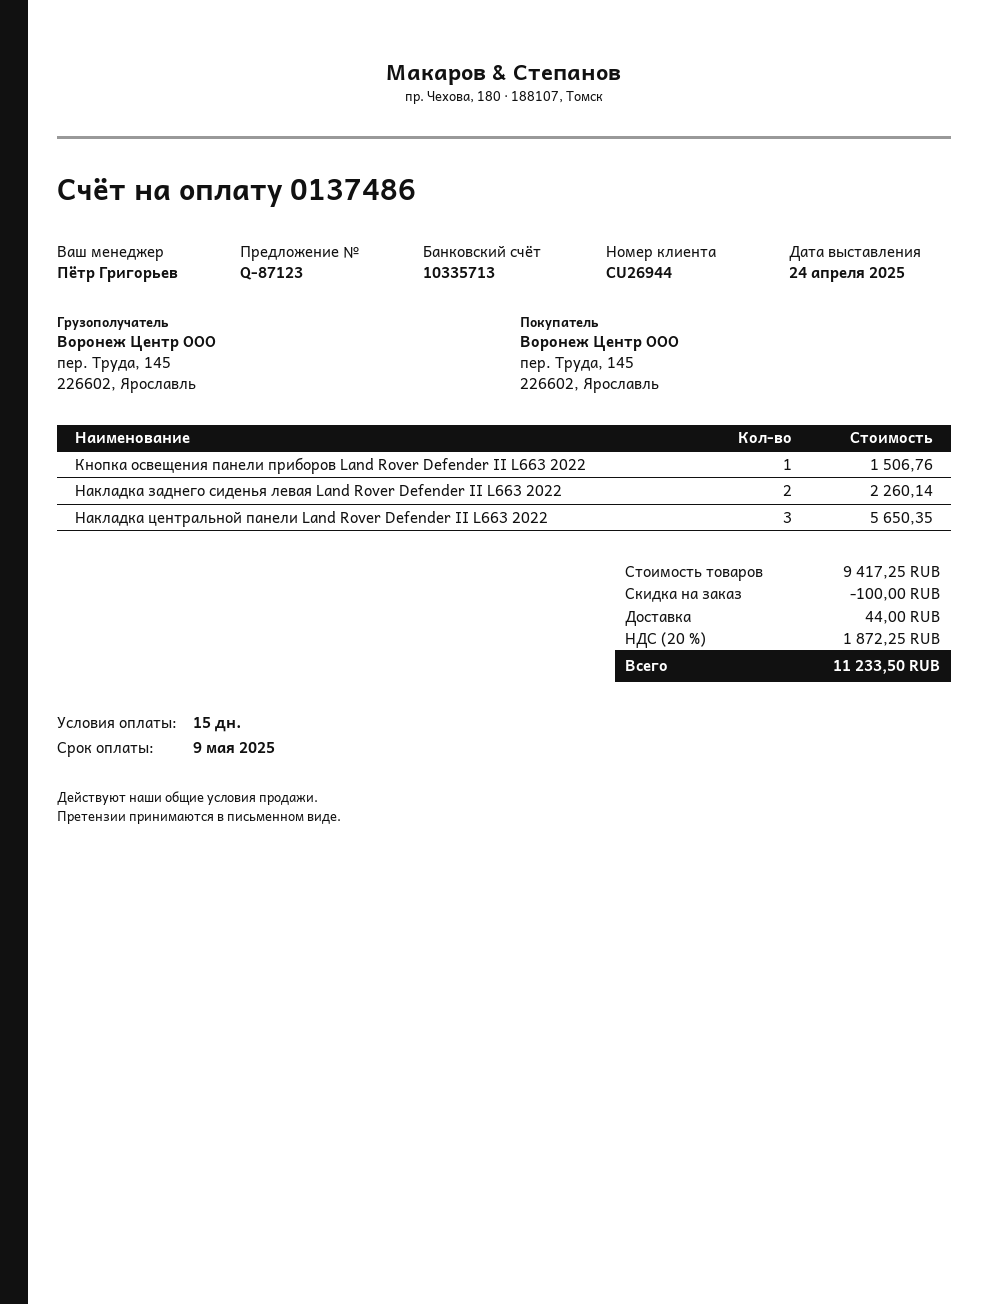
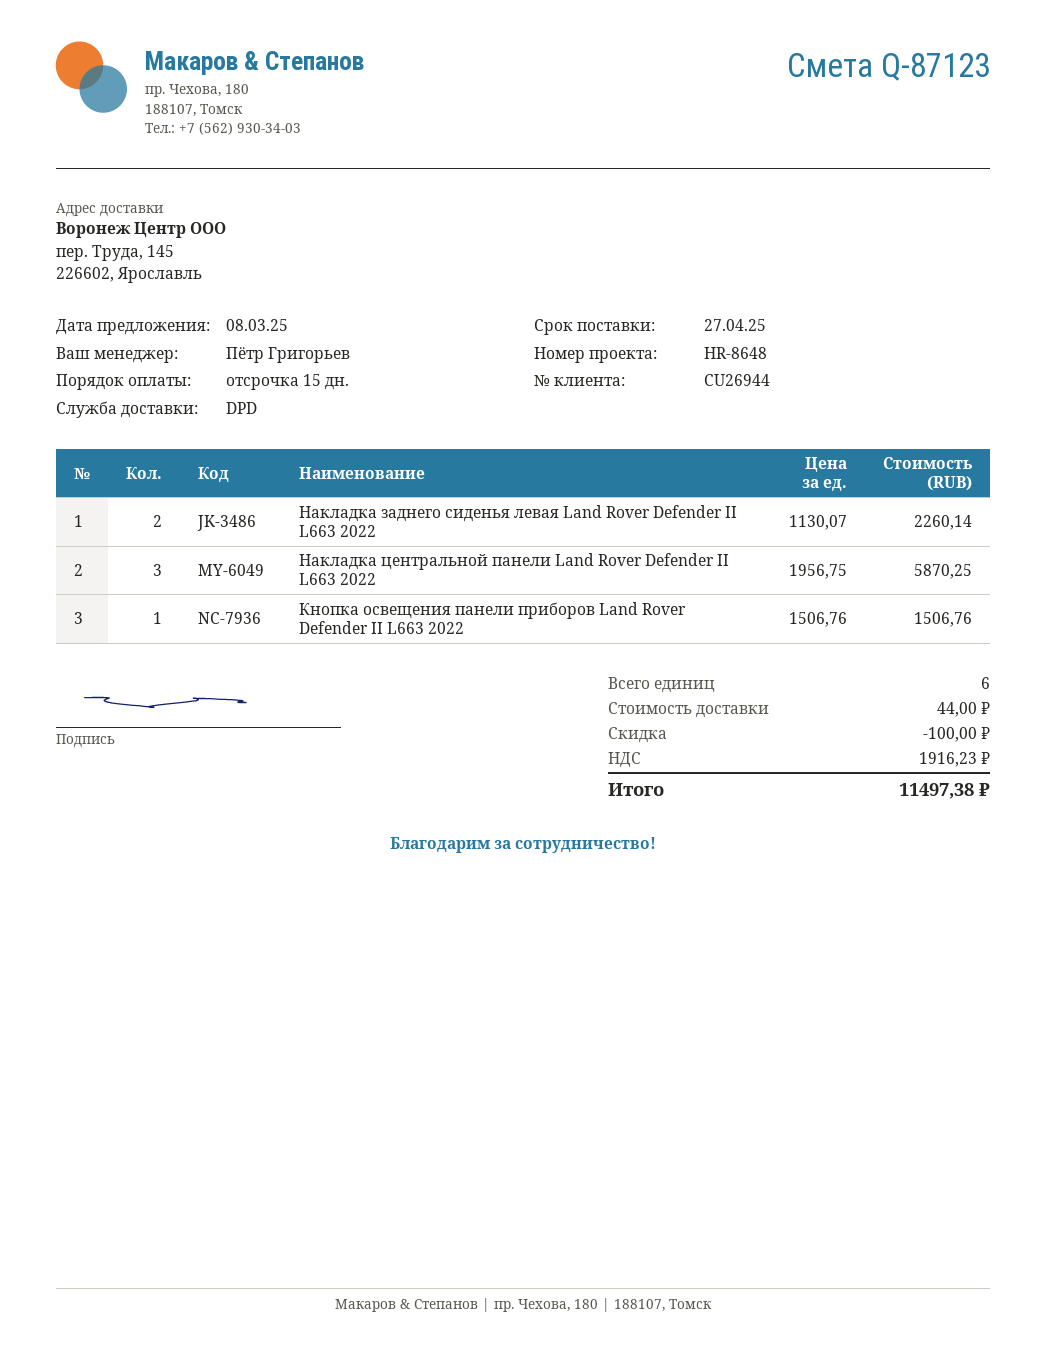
Накладка центральной панели Land Rover Defender II L663 2022: 3 for 5650.35 -> 3 for 5870.25
tax: 1872.25 -> 1916.23
total: 11233.50 -> 11497.38

